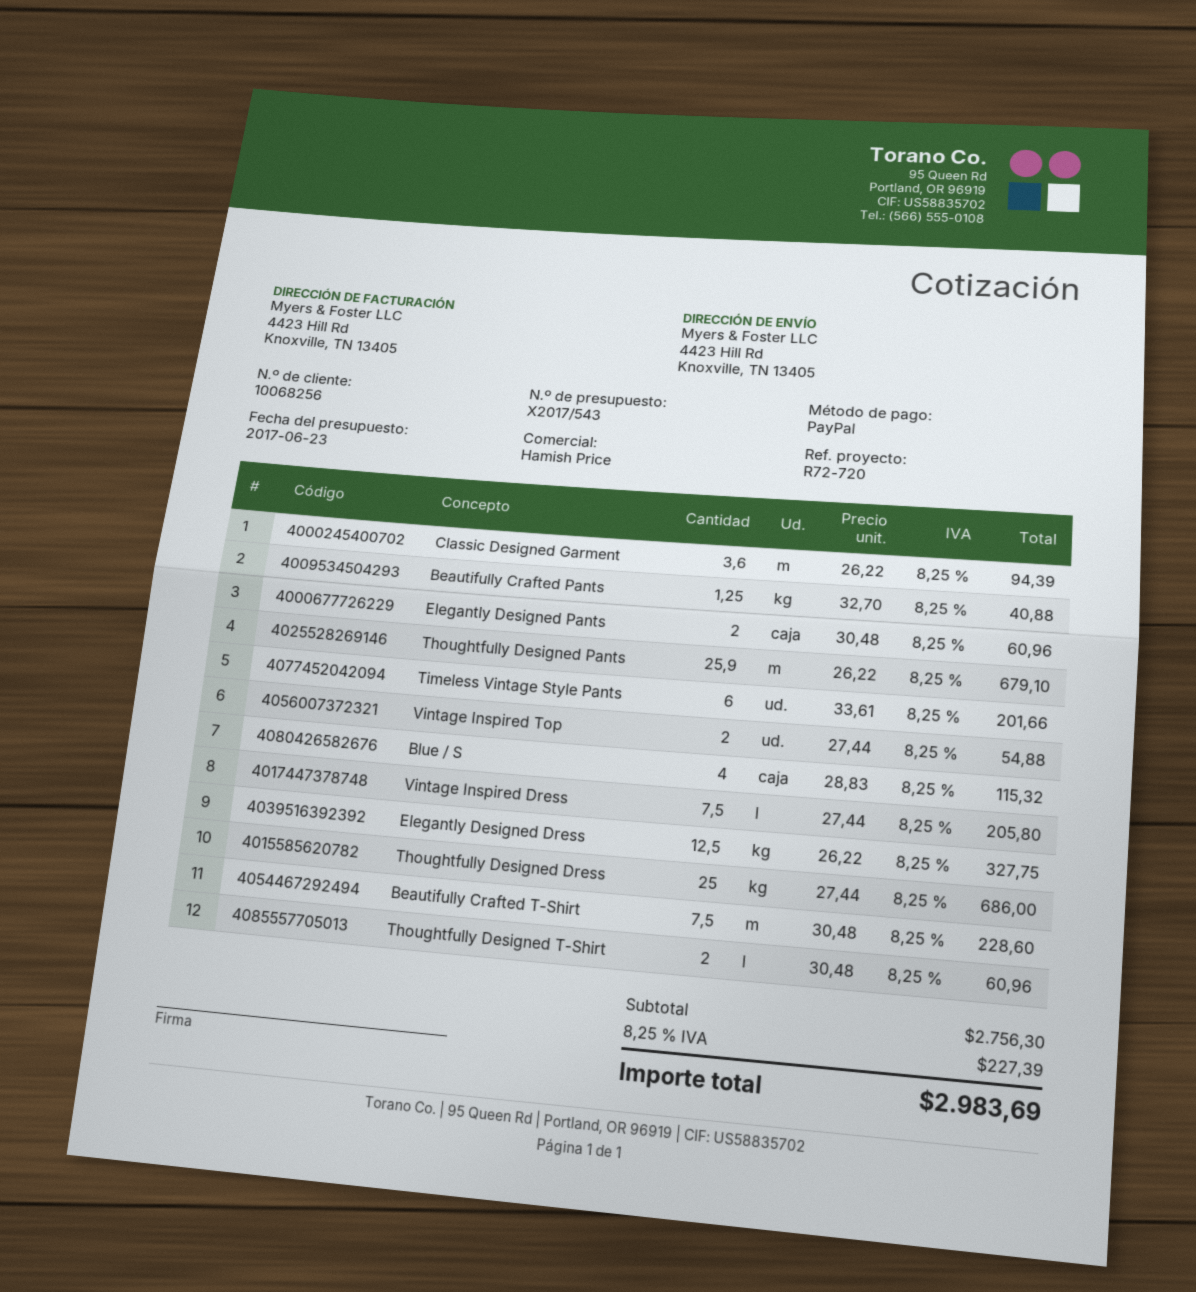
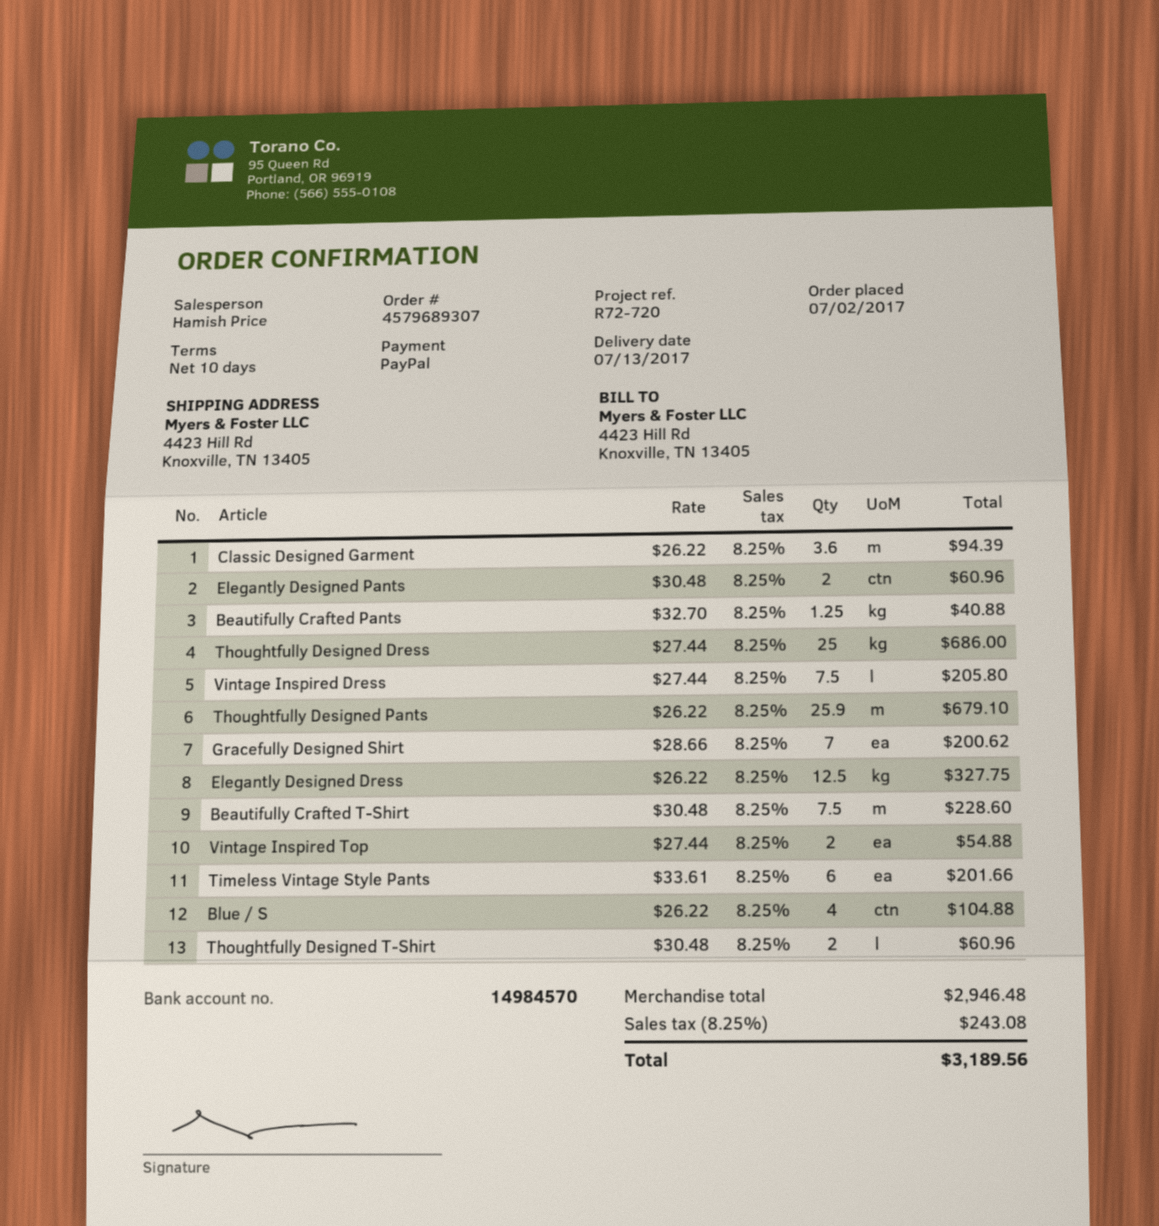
Blue / S: 4 x 28.83 = 115.32 -> 4 x 26.22 = 104.88
Gracefully Designed Shirt: none -> 7 x 28.66 = 200.62
subtotal: 2756.30 -> 2946.48
tax: 8.25% = 227.39 -> 8.25% = 243.08
total: 2983.69 -> 3189.56

